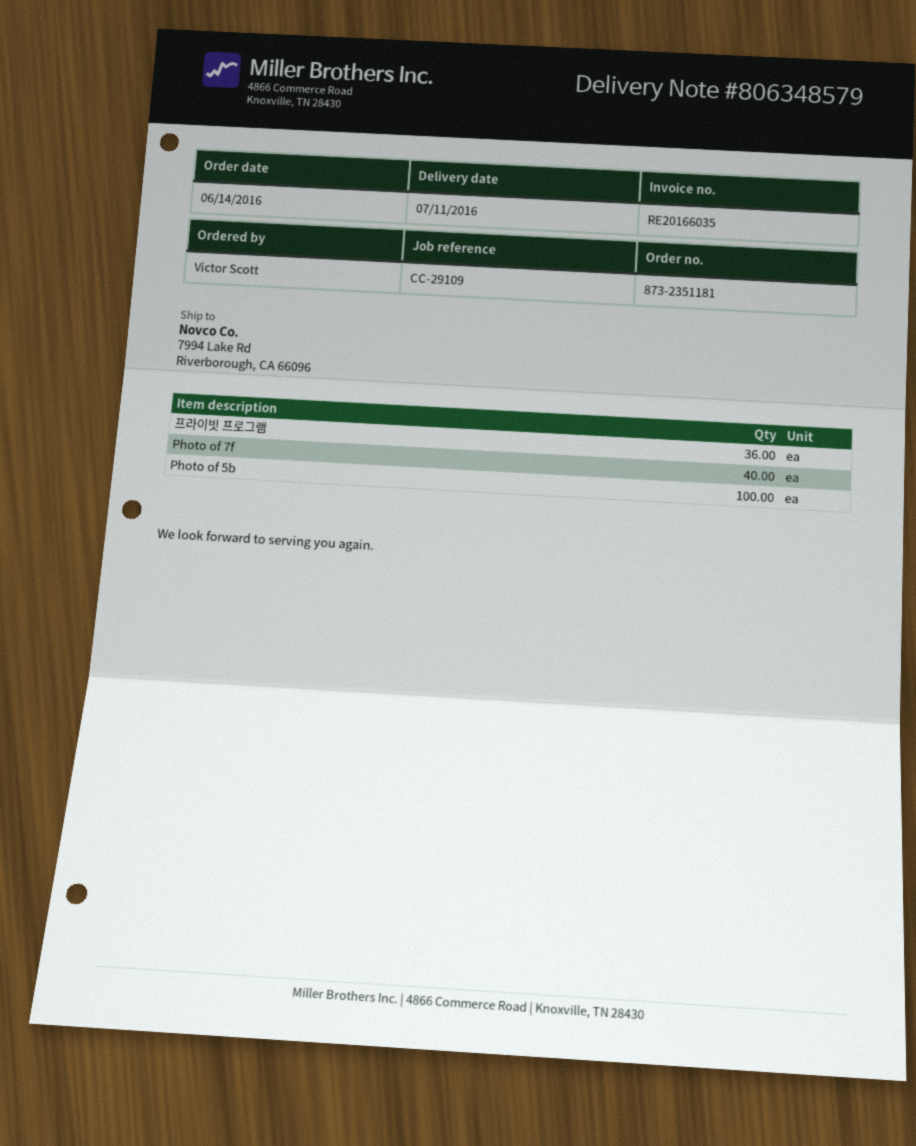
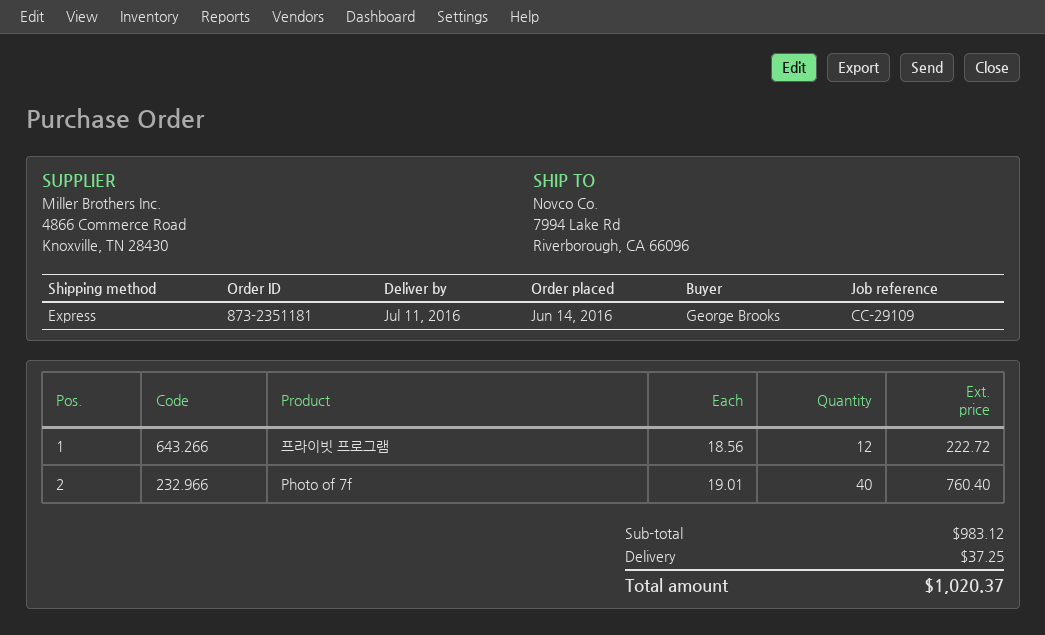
ordered by: Victor Scott -> George Brooks
프라이빗 프로그램: 36 -> 12
Photo of 5b: 100 -> none

